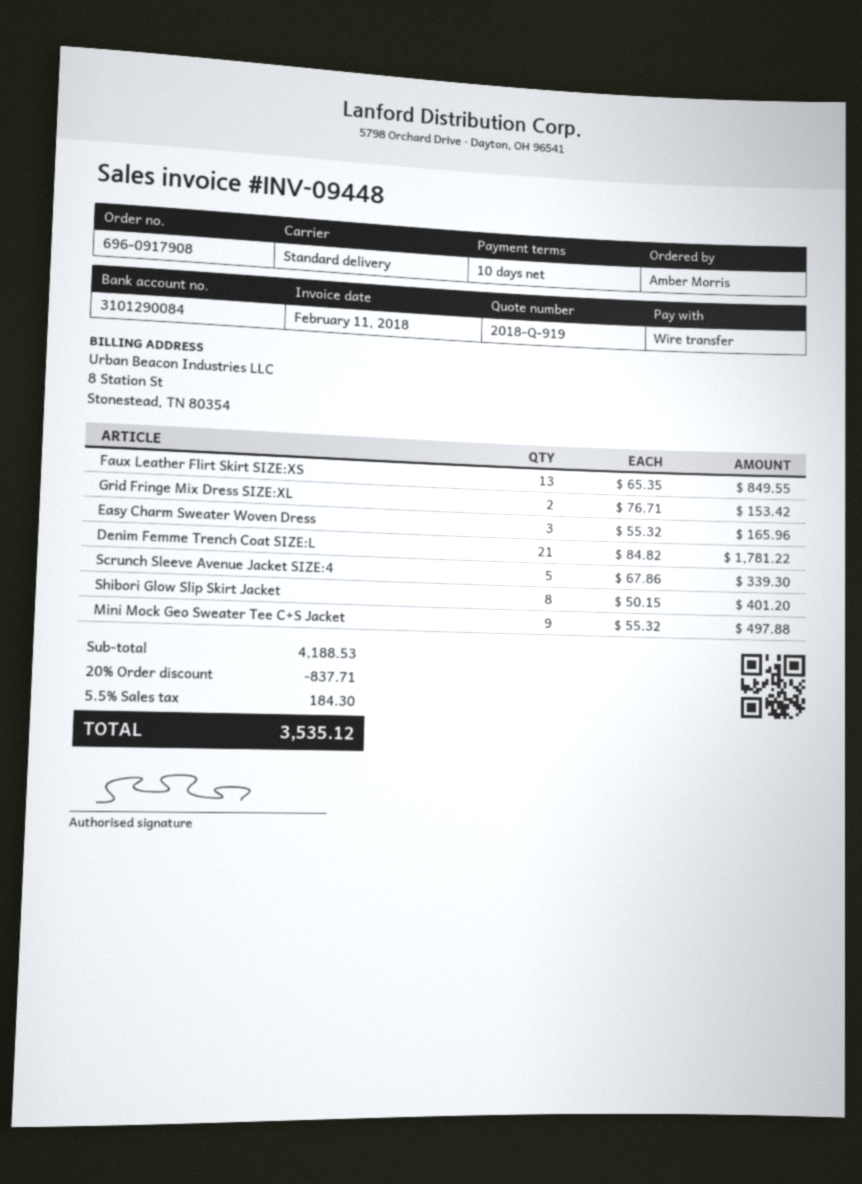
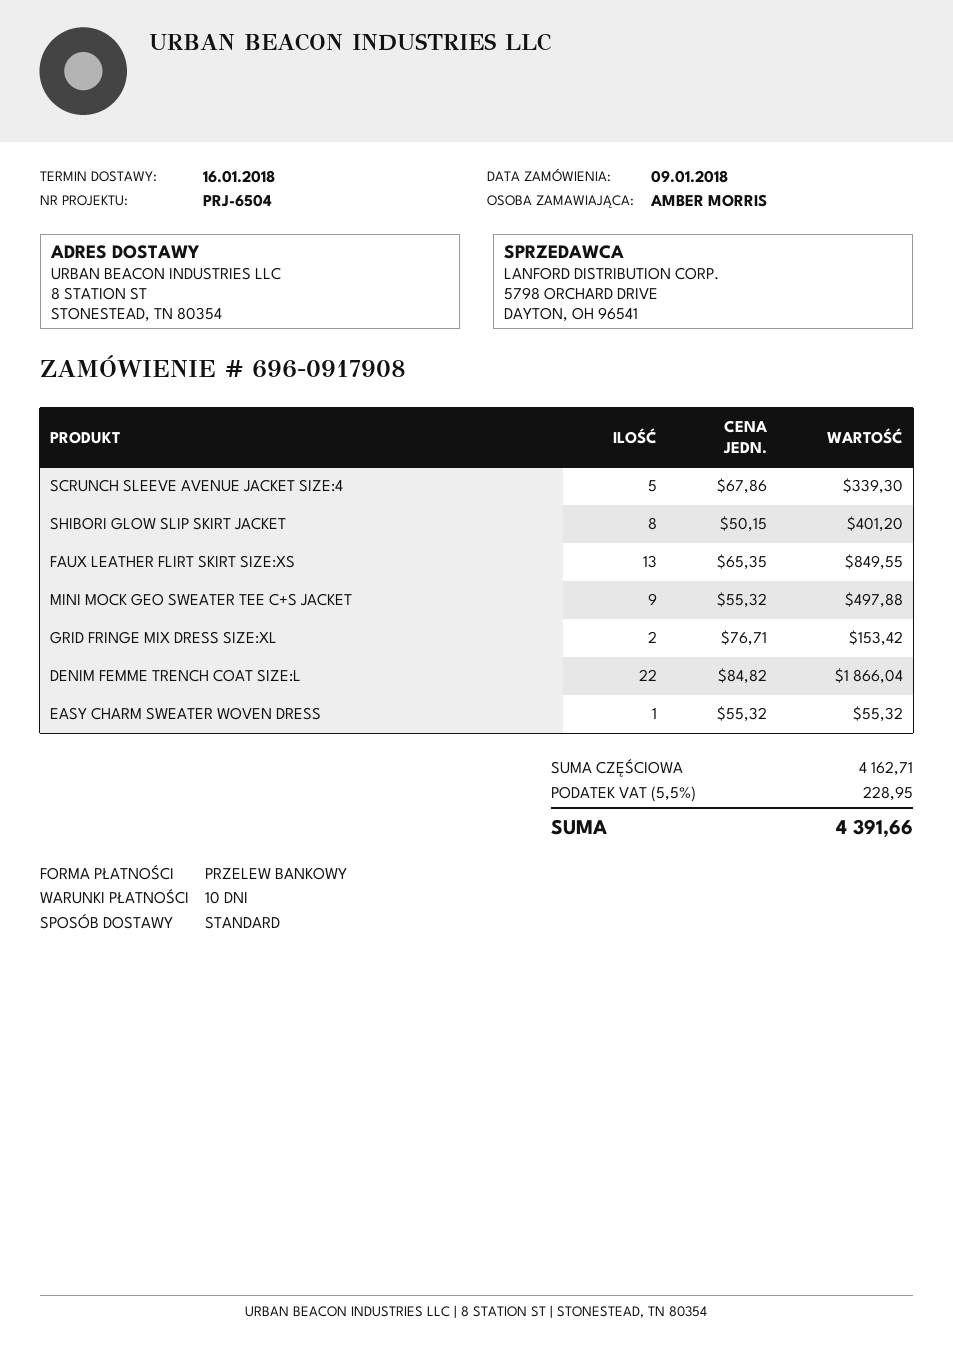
Easy Charm Sweater Woven Dress: 3 x 55.32 = 165.96 -> 1 x 55.32 = 55.32
Denim Femme Trench Coat SIZE:L: 21 x 84.82 = 1781.22 -> 22 x 84.82 = 1866.04
subtotal: 4188.53 -> 4162.71
discount: 20% = 837.71 -> none
tax: 5.5% = 184.30 -> 5.5% = 228.95
total: 3535.12 -> 4391.66

